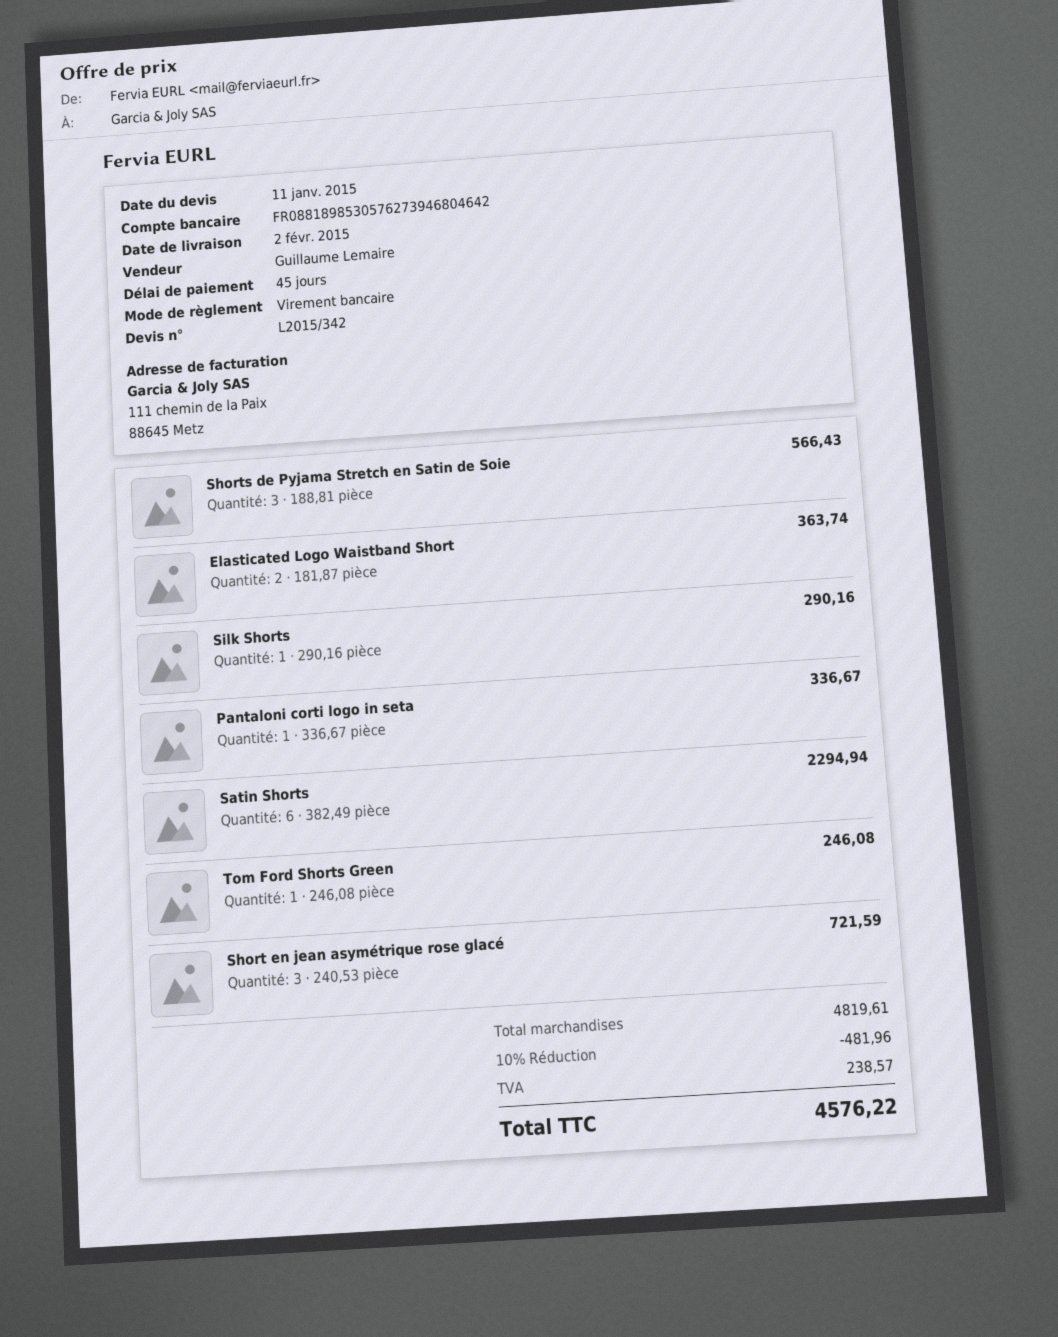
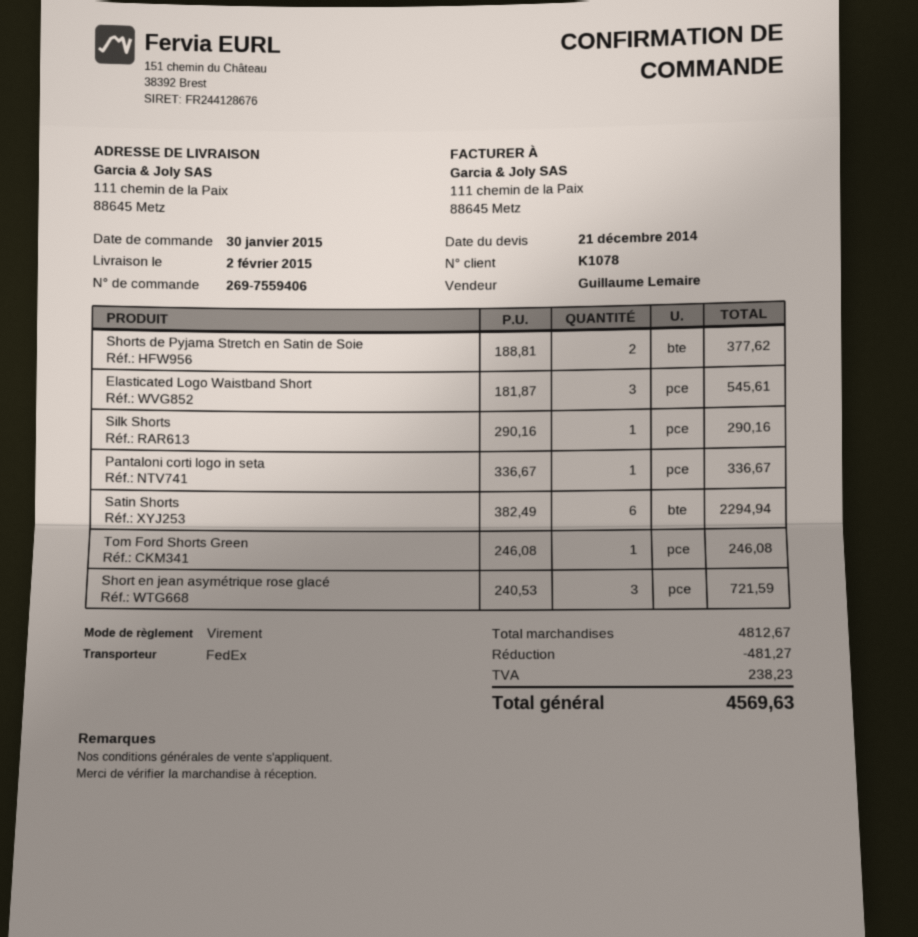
quote date: 2015-01-11 -> 2014-12-21
Shorts de Pyjama Stretch en Satin de Soie: 3 x 188.81 = 566.43 -> 2 x 188.81 = 377.62
Elasticated Logo Waistband Short: 2 x 181.87 = 363.74 -> 3 x 181.87 = 545.61
subtotal: 4819.61 -> 4812.67
discount: 481.96 -> 481.27
tax: 238.57 -> 238.23
total: 4576.22 -> 4569.63

